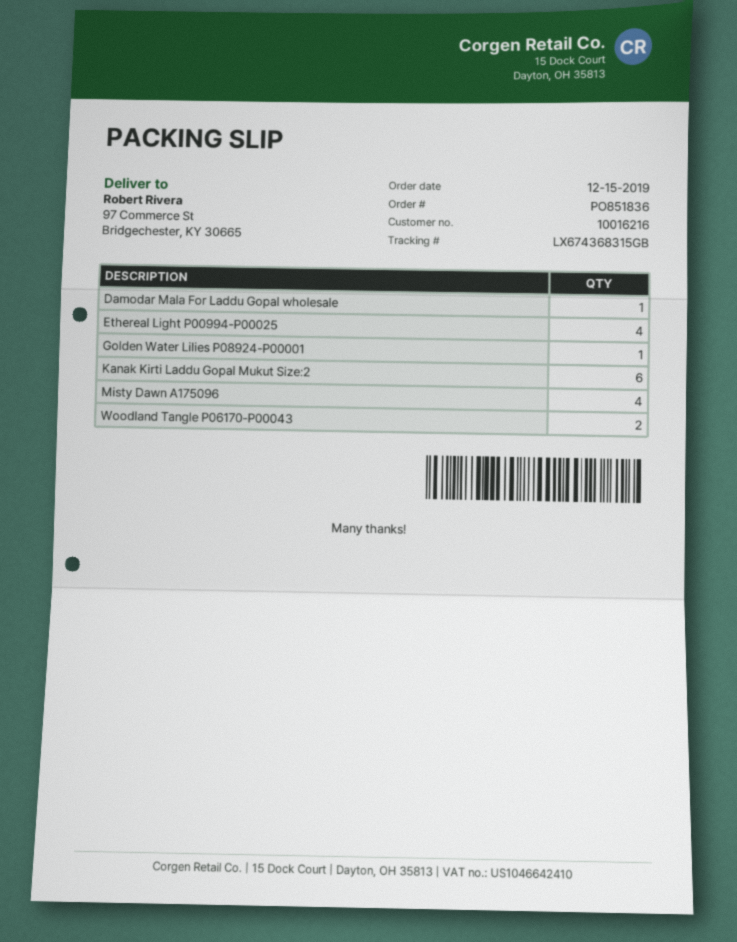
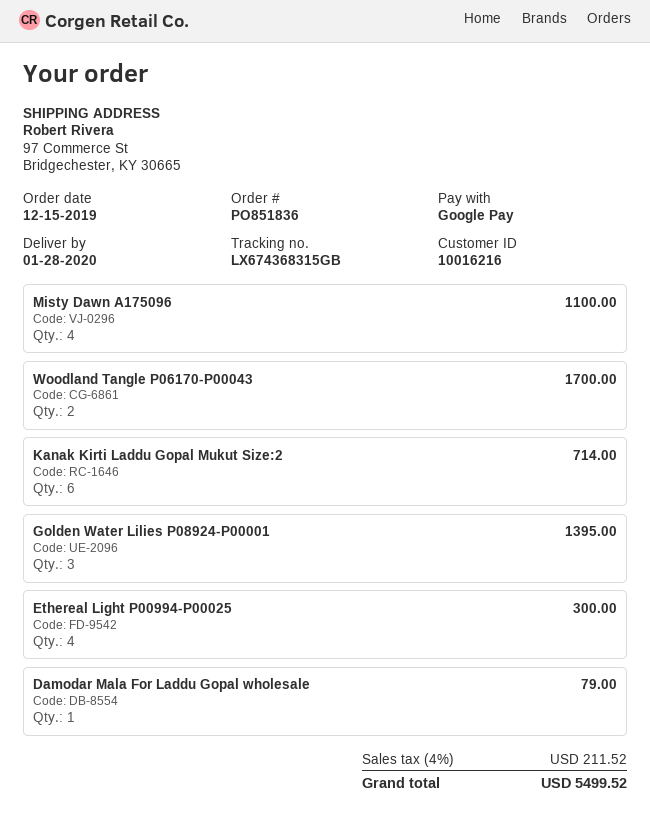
Golden Water Lilies P08924-P00001: 1 -> 3

